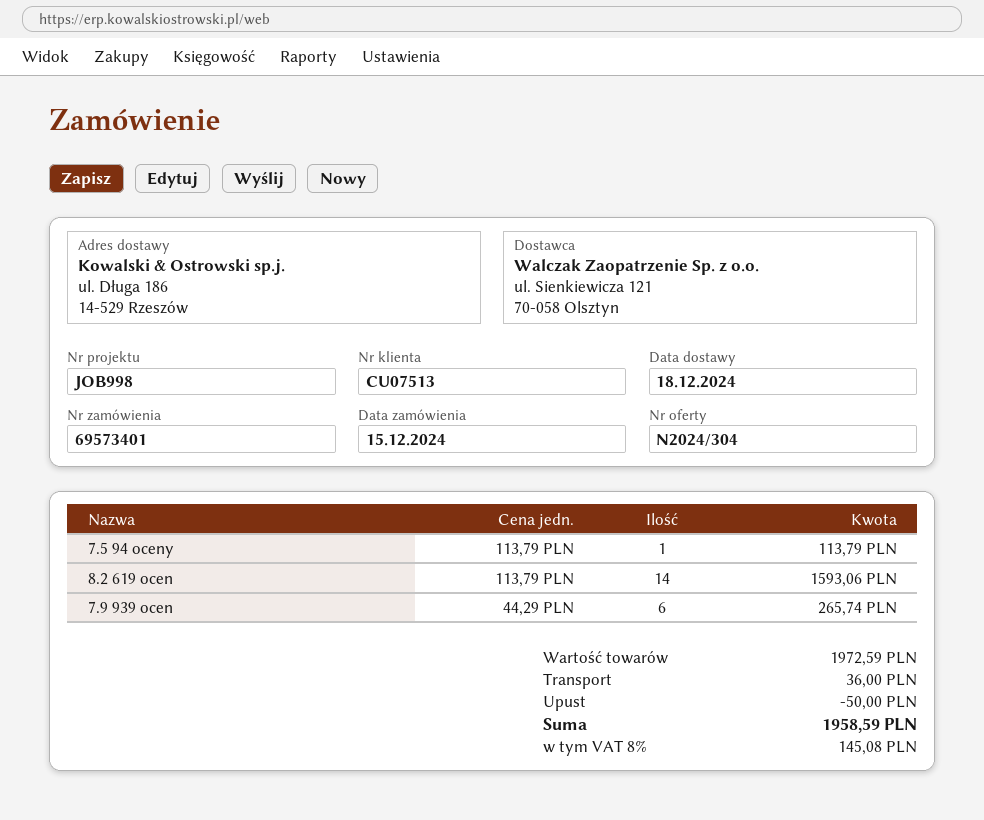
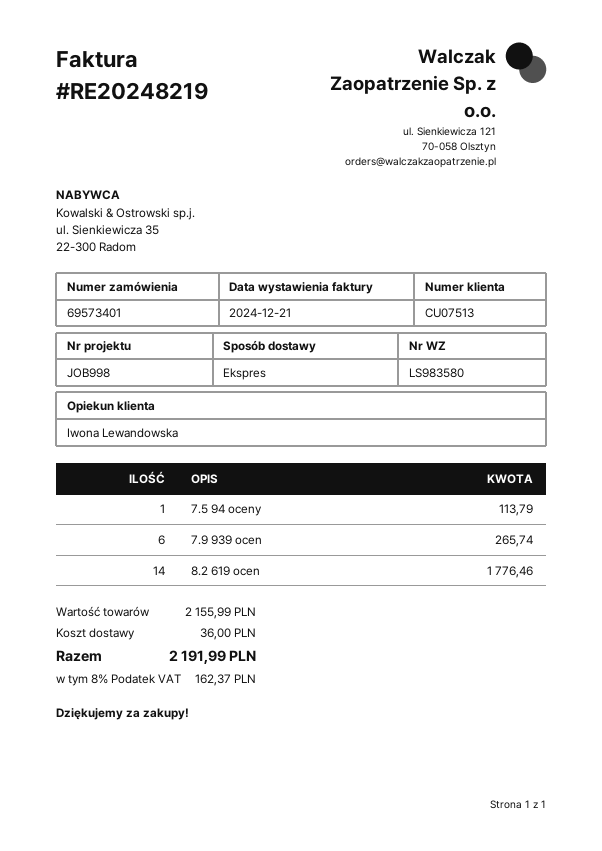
8.2 619 ocen: 14 for 1593.06 -> 14 for 1776.46
subtotal: 1972.59 -> 2155.99
discount: 50.00 -> none
tax: 8% = 145.08 -> 8% = 162.37
total: 1958.59 -> 2191.99

